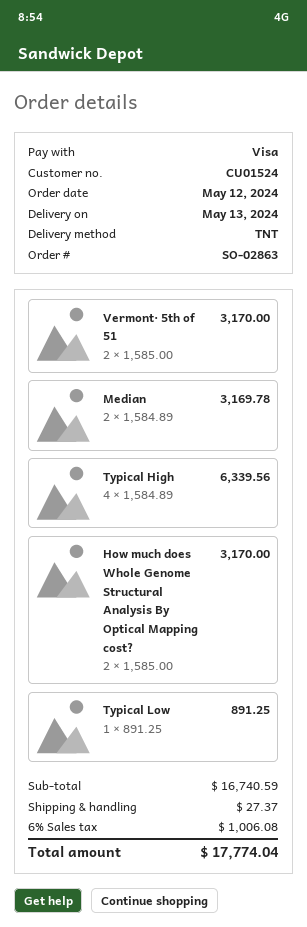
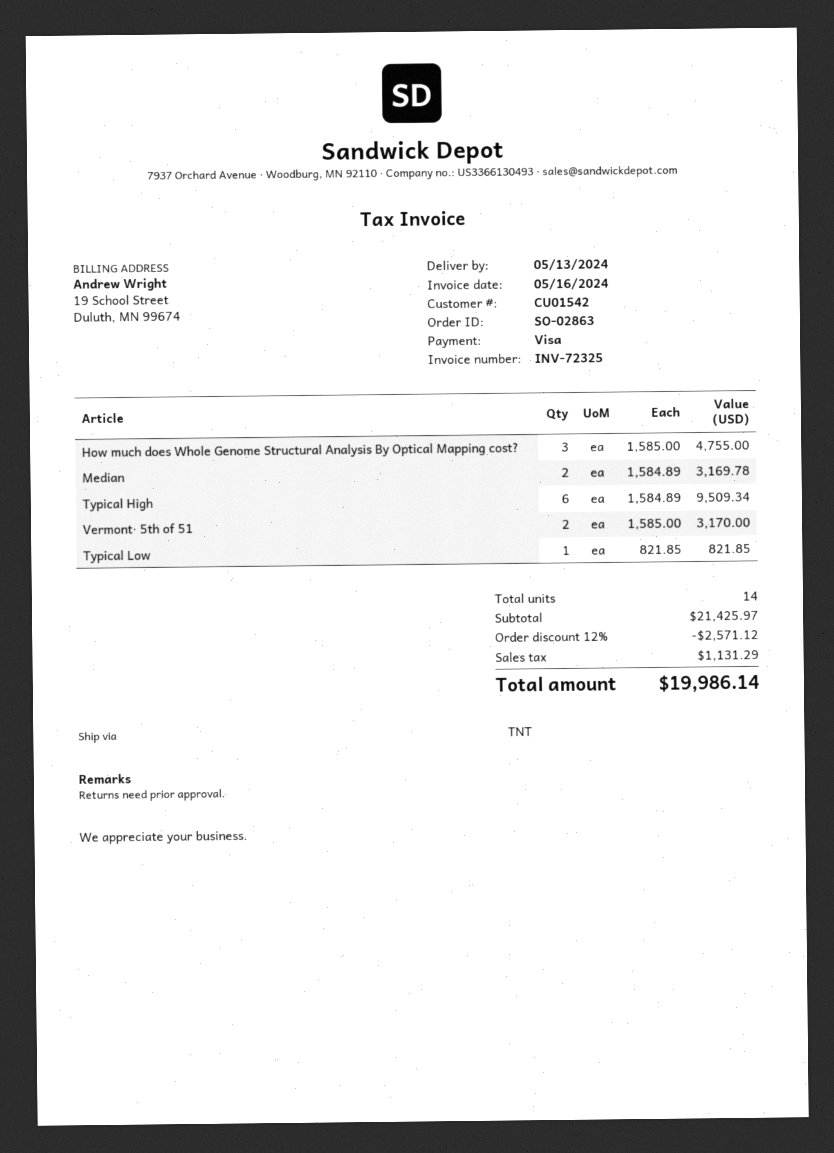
customer number: CU01524 -> CU01542
Typical High: 4 x 1584.89 = 6339.56 -> 6 x 1584.89 = 9509.34
How much does Whole Genome Structural Analysis By Optical Mapping cost?: 2 x 1585.00 = 3170.00 -> 3 x 1585.00 = 4755.00
Typical Low: 1 x 891.25 = 891.25 -> 1 x 821.85 = 821.85
subtotal: 16740.59 -> 21425.97
discount: none -> 12% = 2571.12
shipping: 27.37 -> none
tax: 1006.08 -> 1131.29
total: 17774.04 -> 19986.14

